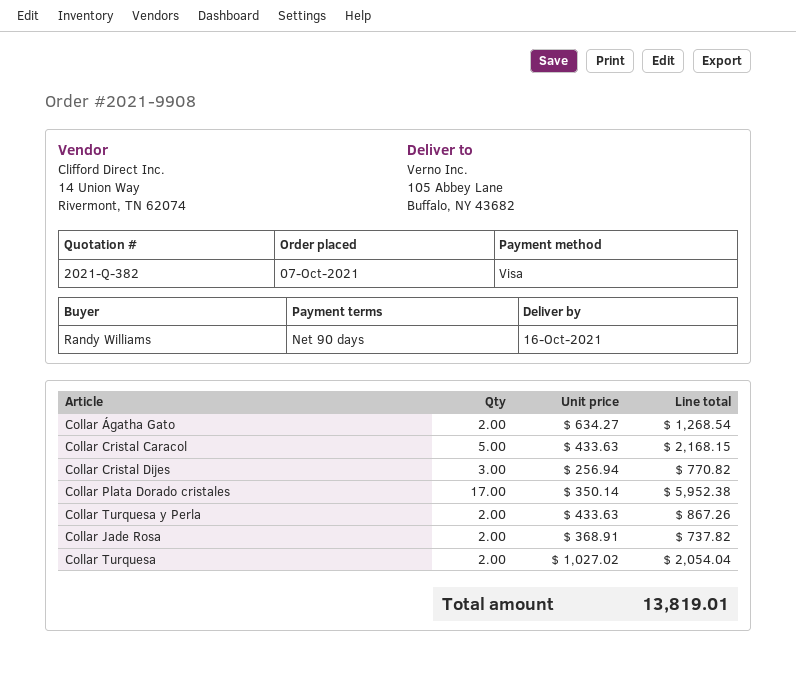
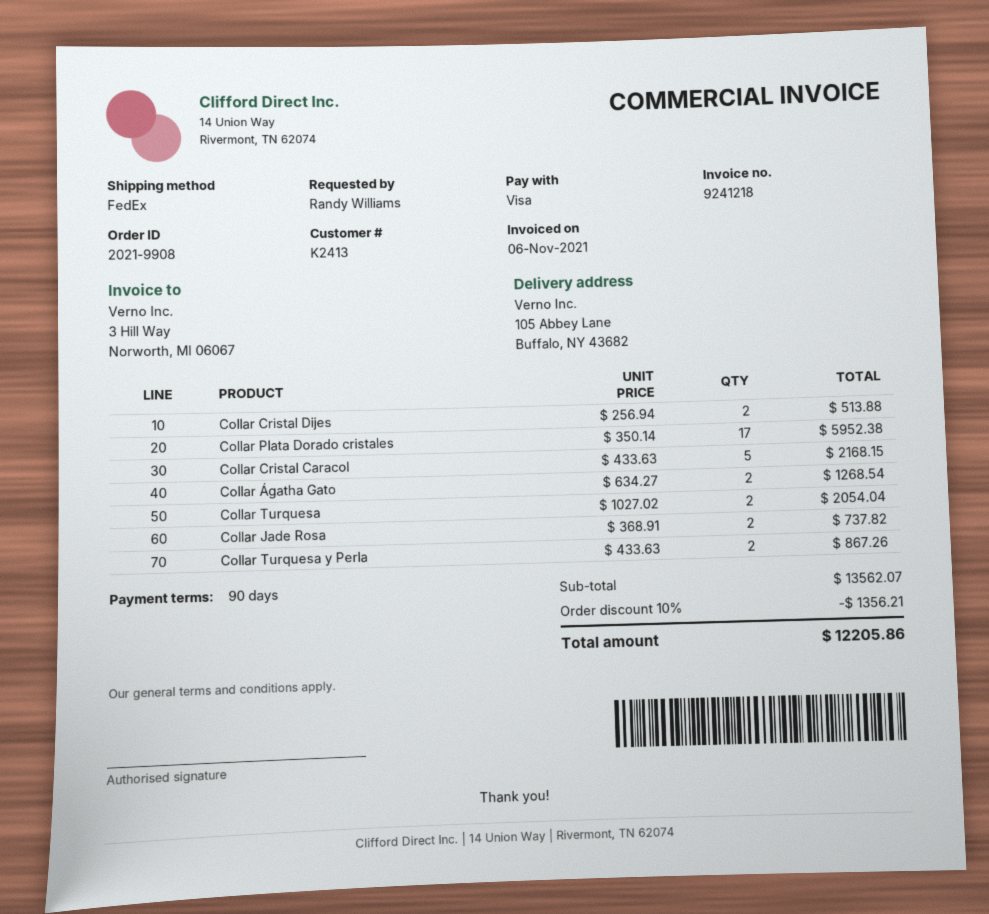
Collar Cristal Dijes: 3 x 256.94 = 770.82 -> 2 x 256.94 = 513.88
discount: none -> 10% = 1356.21
total: 13819.01 -> 12205.86

